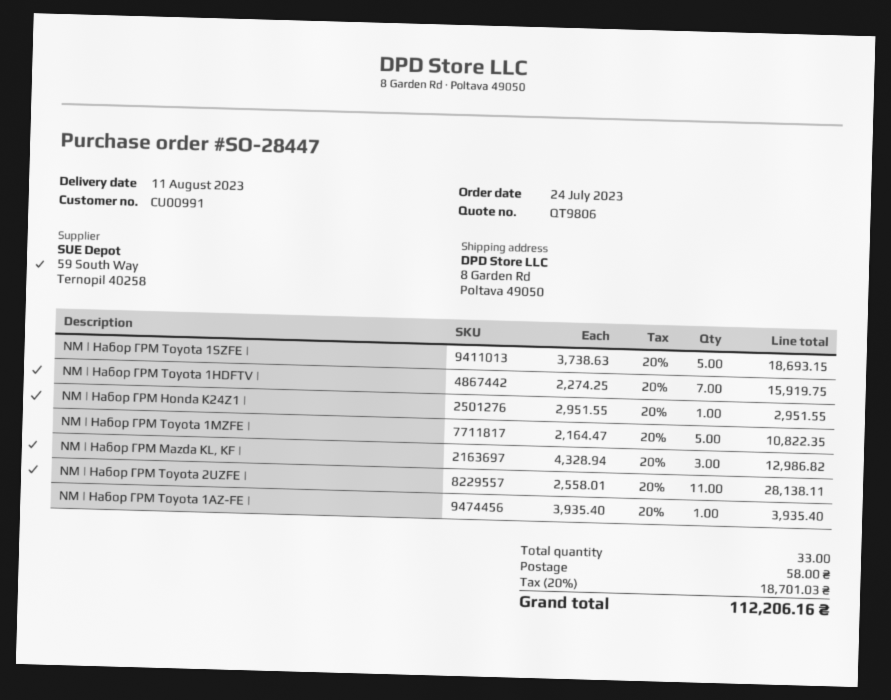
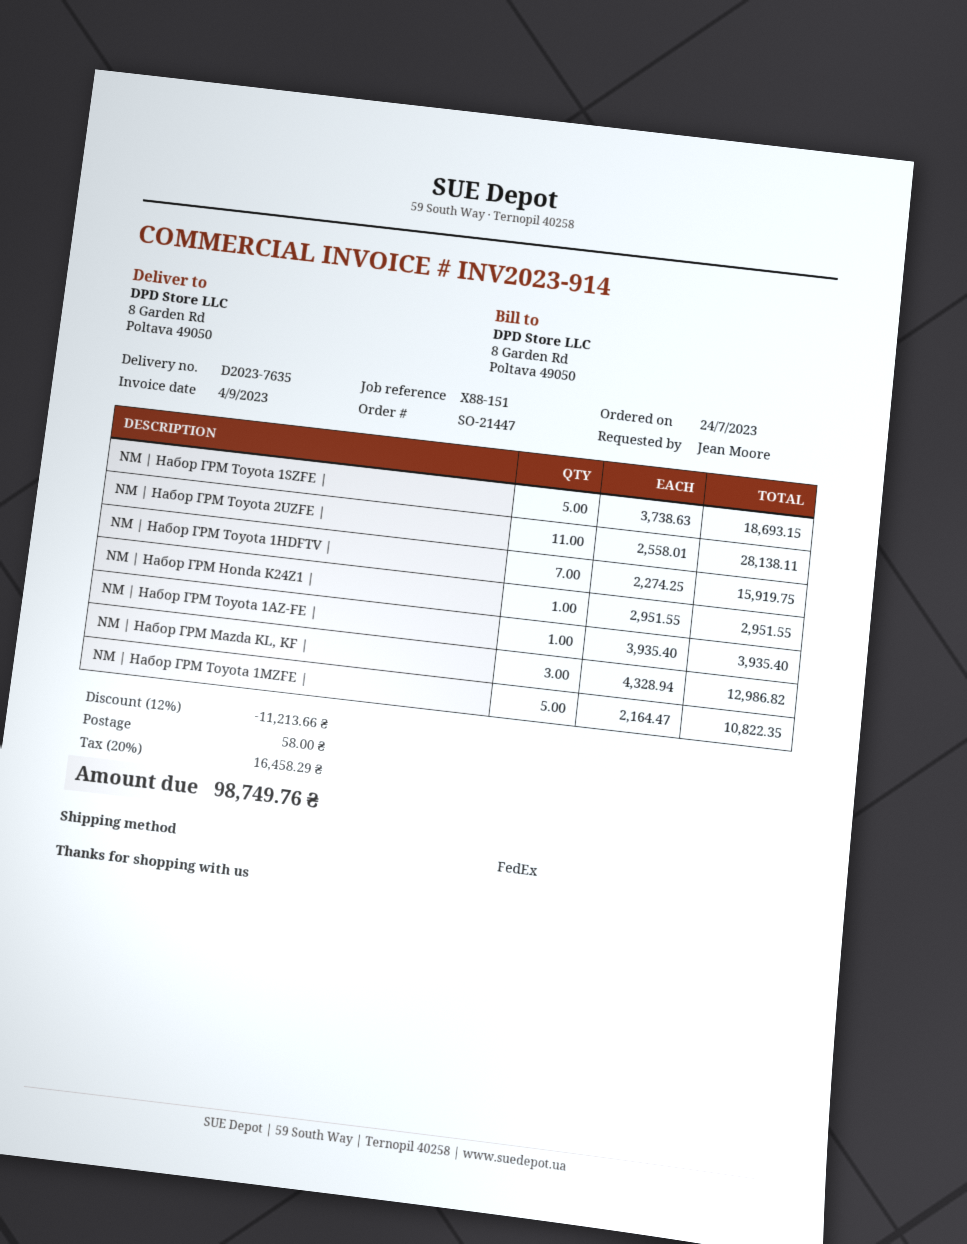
order number: SO-28447 -> SO-21447
discount: none -> 12% = 11213.66
tax: 20% = 18701.03 -> 20% = 16458.29
total: 112206.16 -> 98749.76

